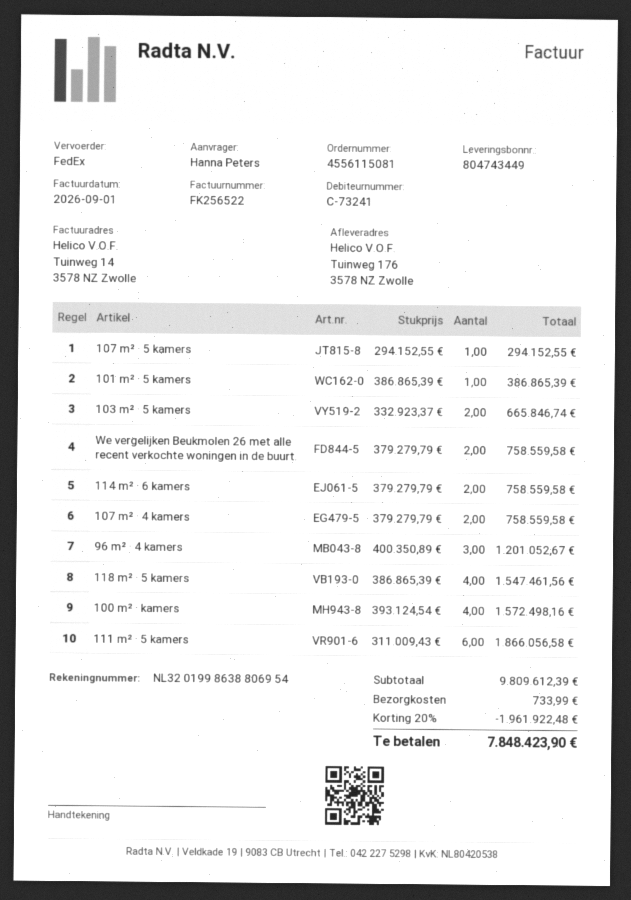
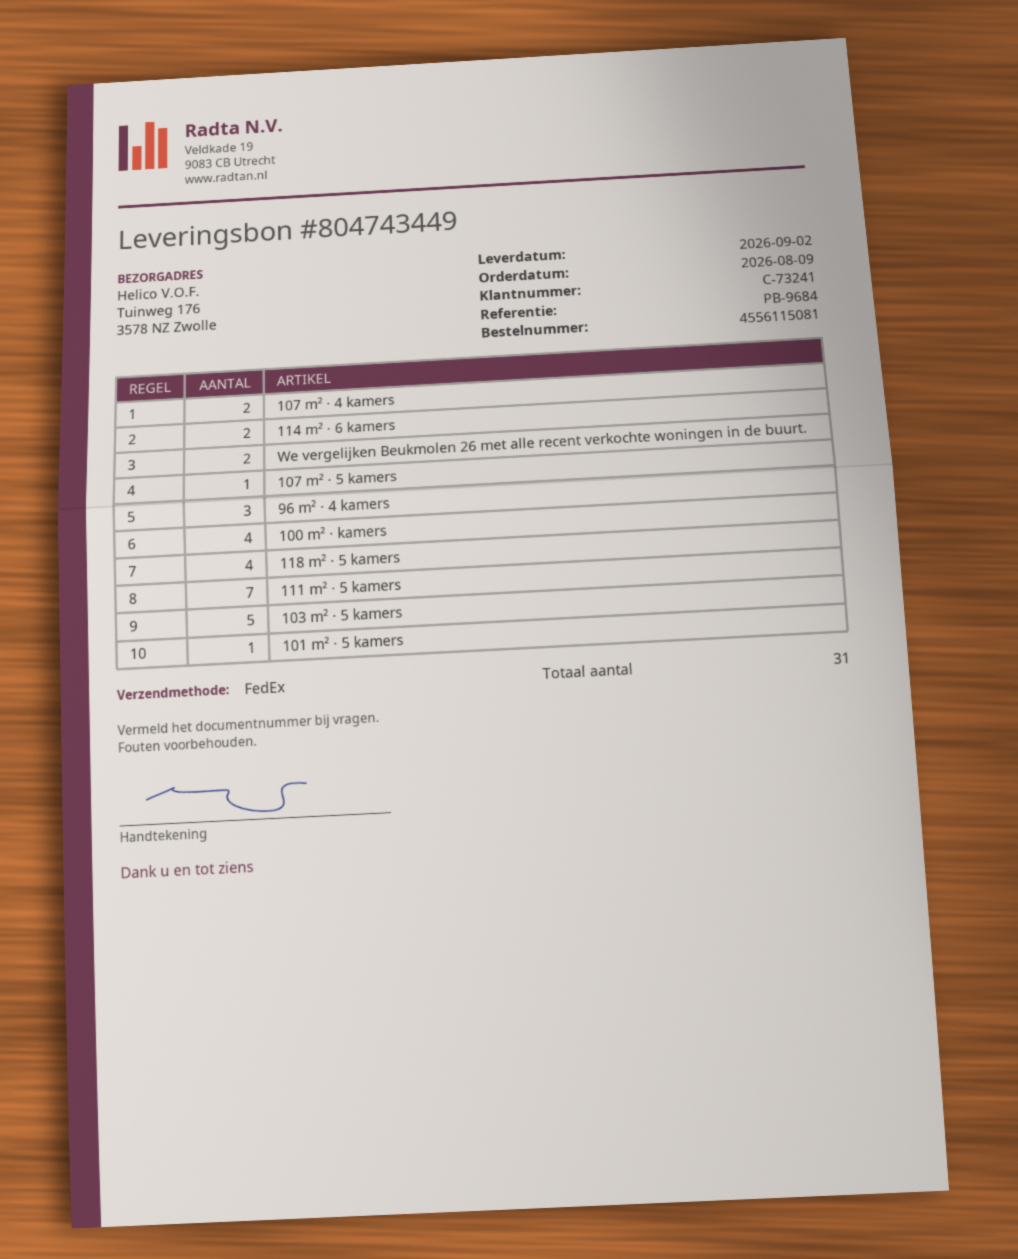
103 m² · 5 kamers: 2 -> 5
111 m² · 5 kamers: 6 -> 7

